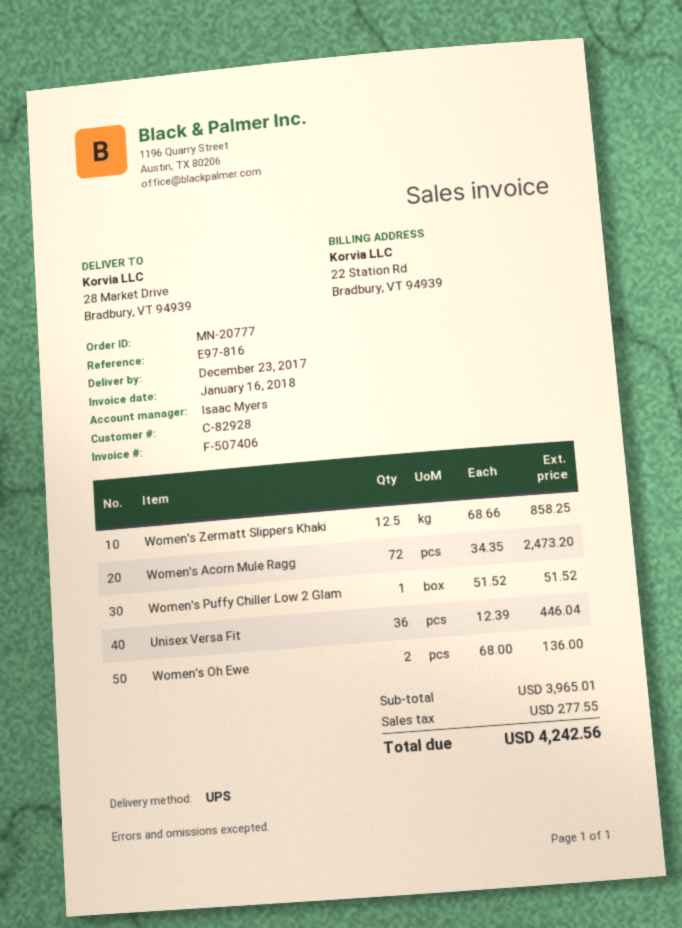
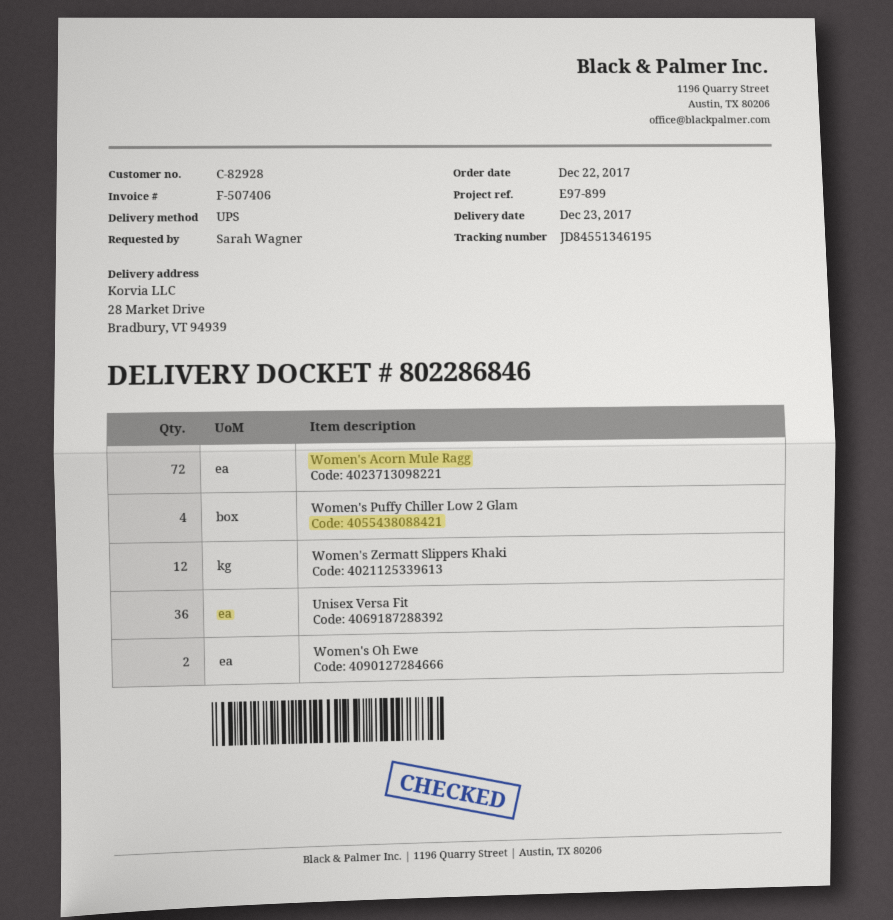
reference: E97-816 -> E97-899
Women's Zermatt Slippers Khaki: 12.5 -> 12
Women's Puffy Chiller Low 2 Glam: 1 -> 4

